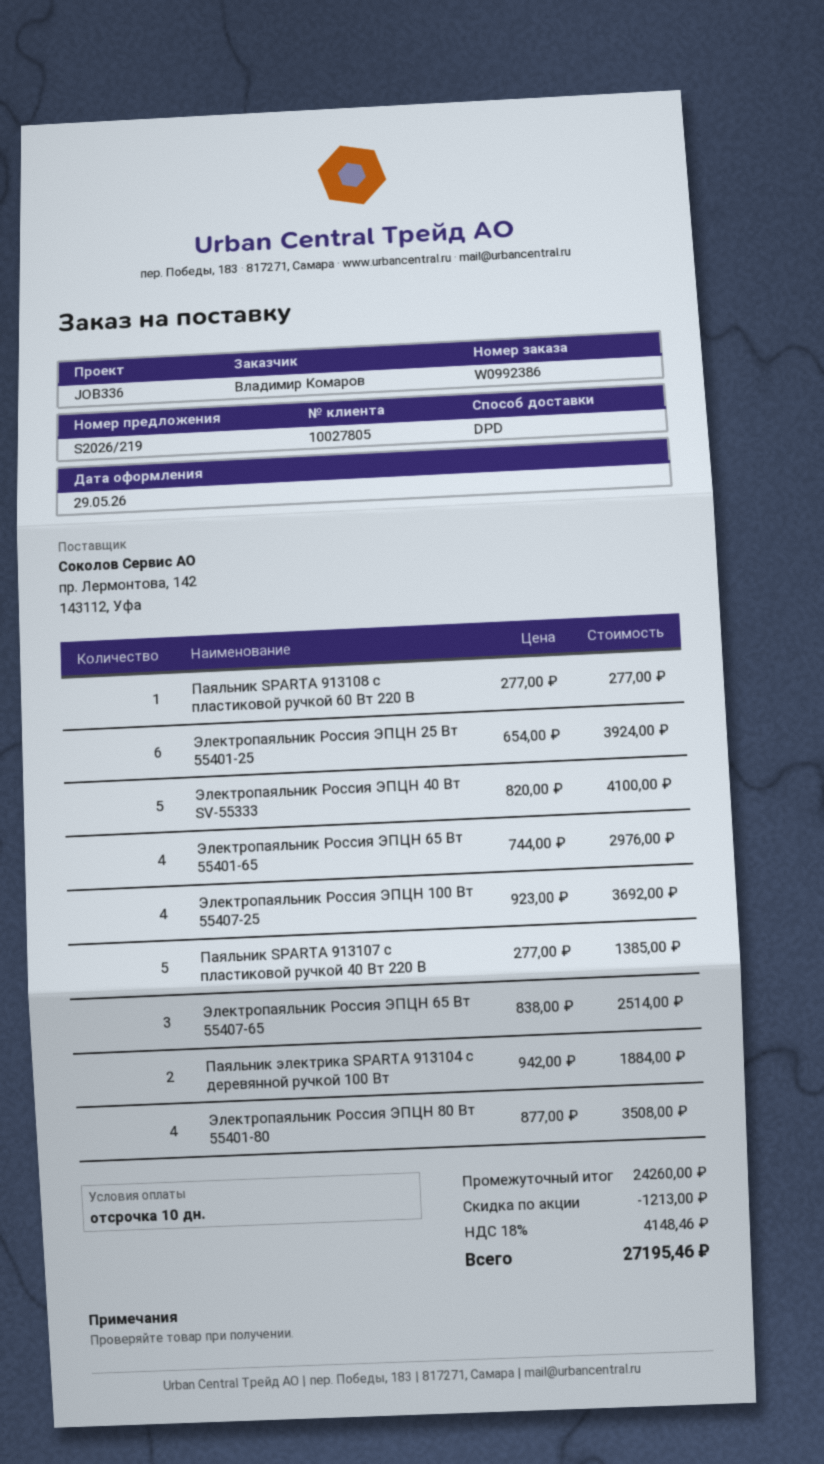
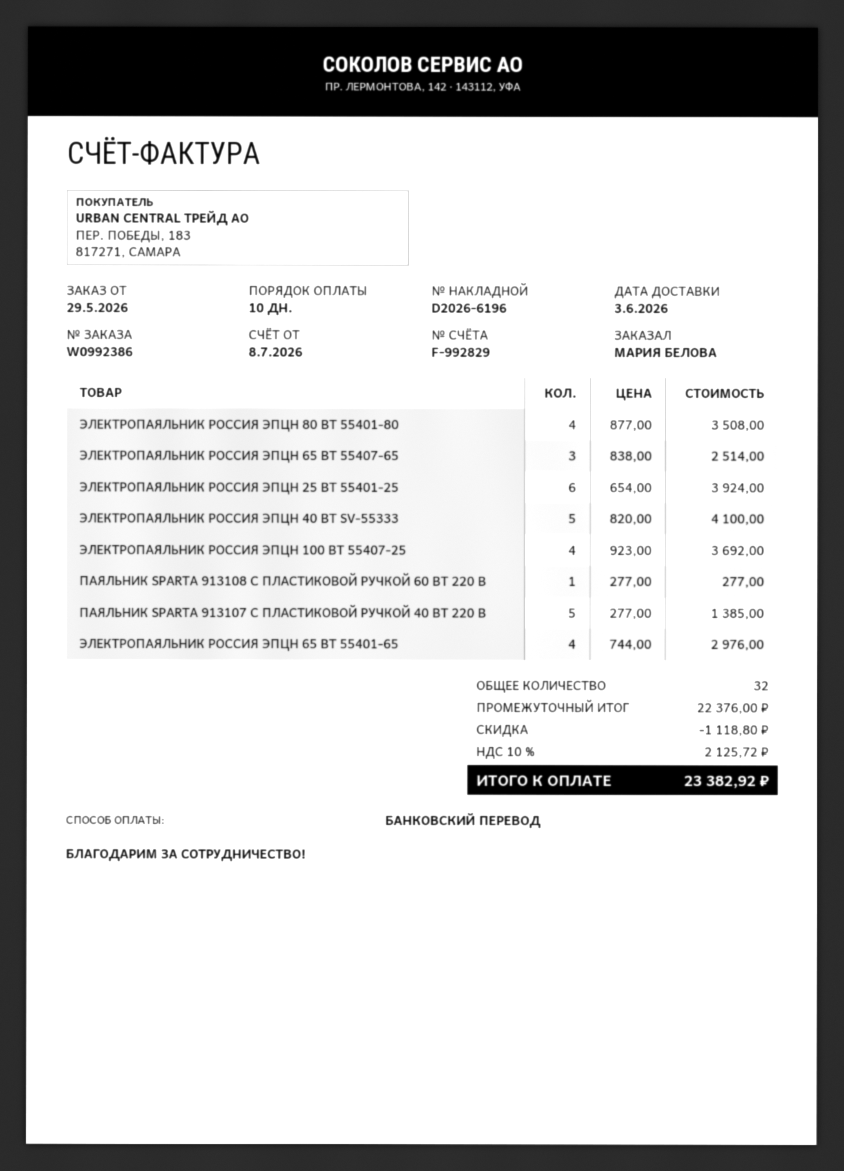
ordered by: Владимир Комаров -> МАРИЯ БЕЛОВА
Паяльник электрика SPARTA 913104 с деревянной ручкой 100 Вт: 2 x 942.00 = 1884.00 -> none
subtotal: 24260.00 -> 22376.00
discount: 1213.00 -> 1118.80
tax: 18% = 4148.46 -> 10% = 2125.72
total: 27195.46 -> 23382.92

